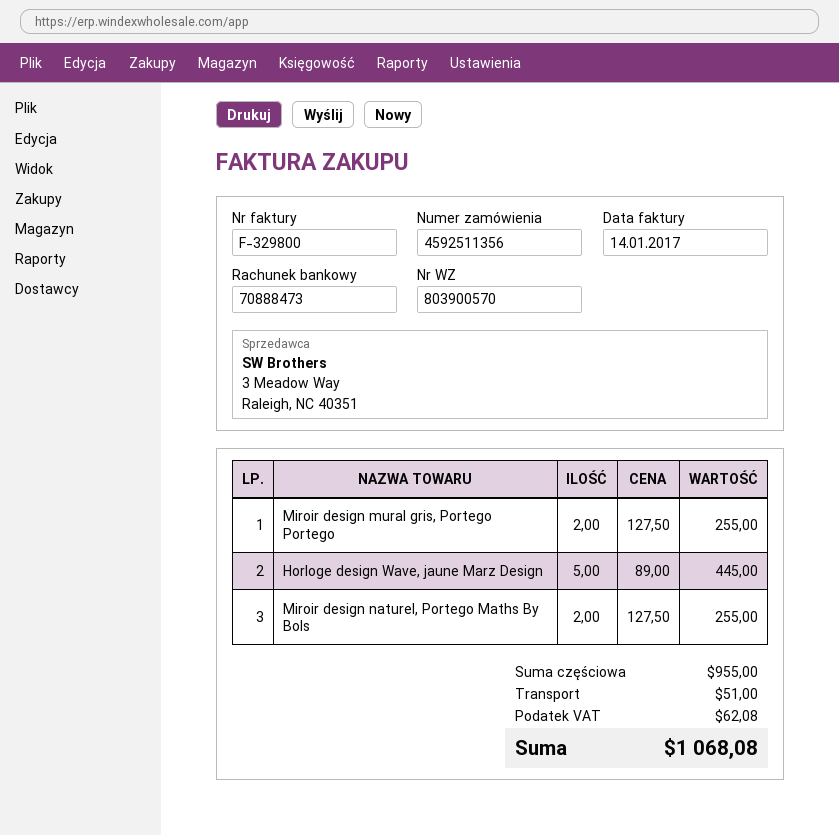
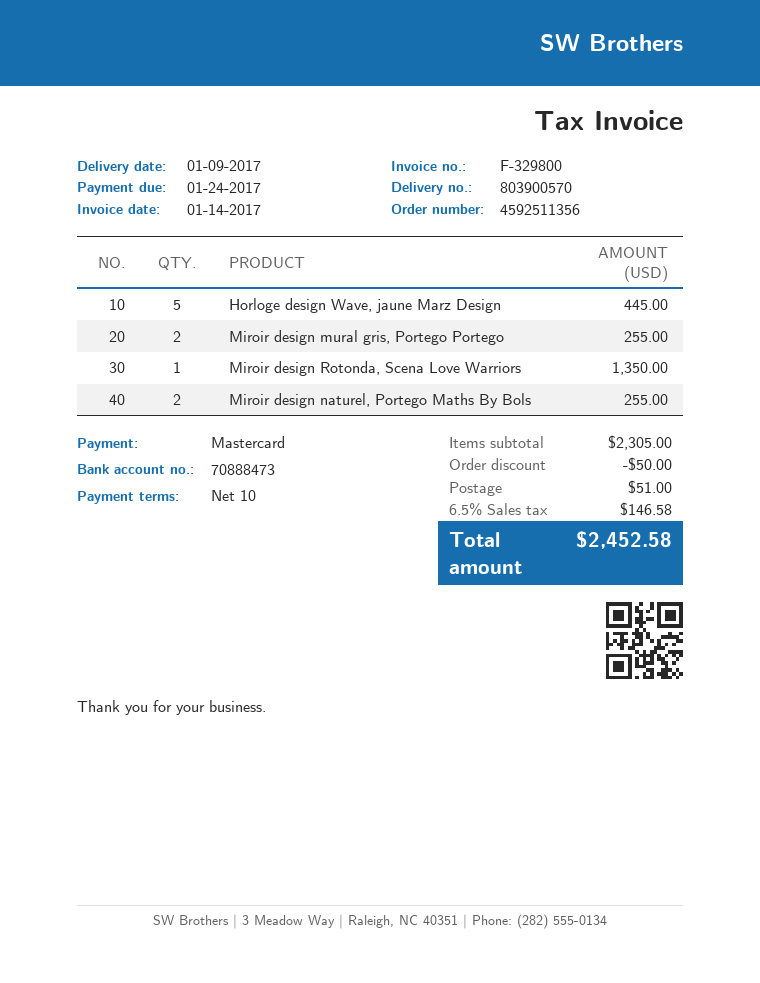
Miroir design Rotonda, Scena Love Warriors: none -> 1 for 1350.00
subtotal: 955.00 -> 2305.00
discount: none -> 50.00
tax: 62.08 -> 146.58
total: 1068.08 -> 2452.58

